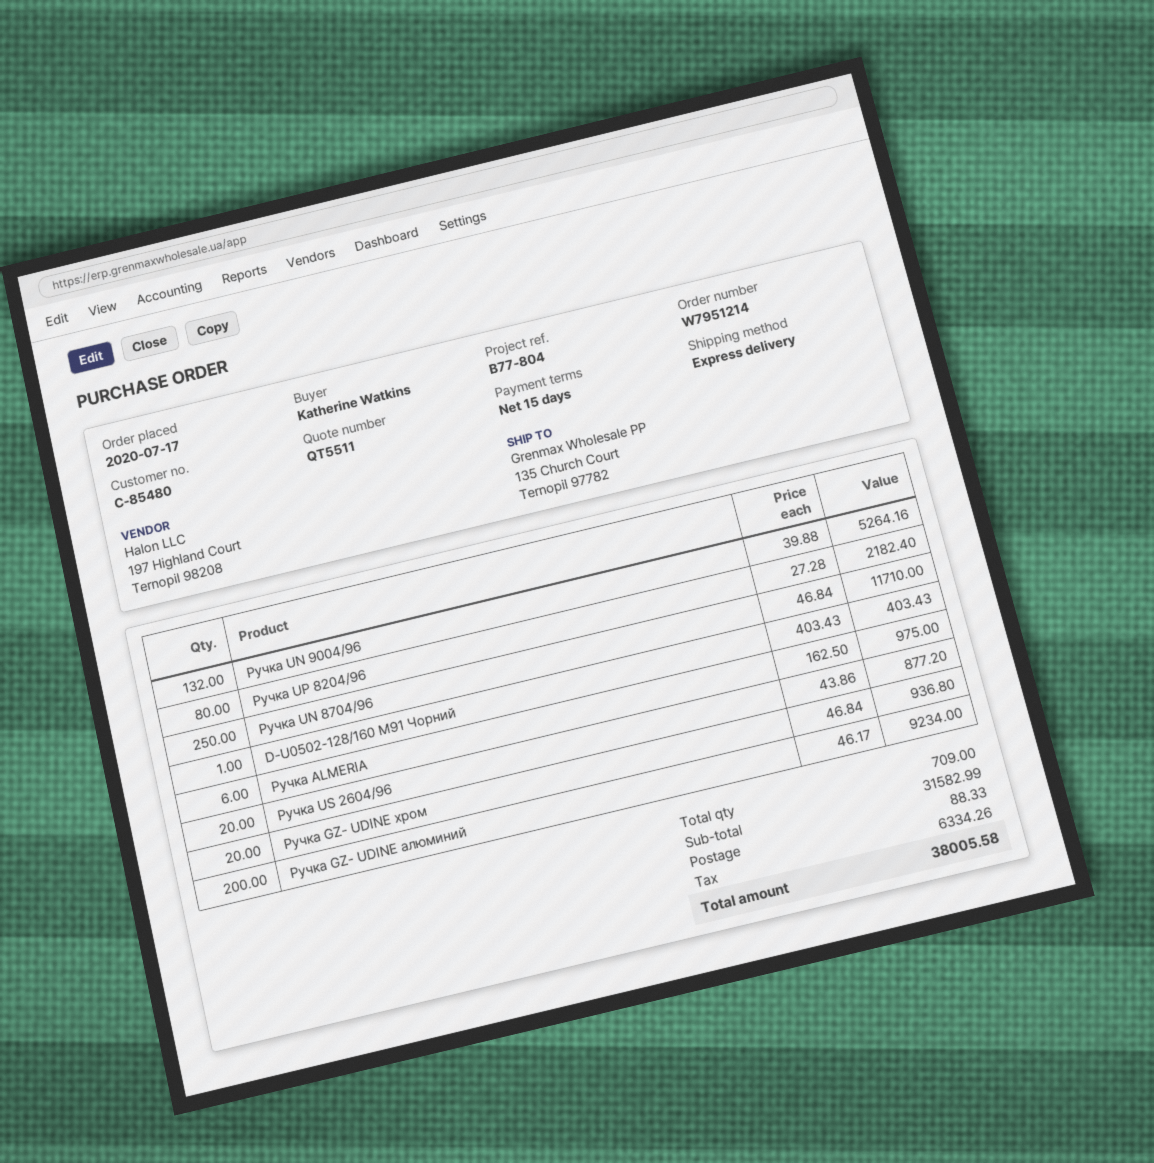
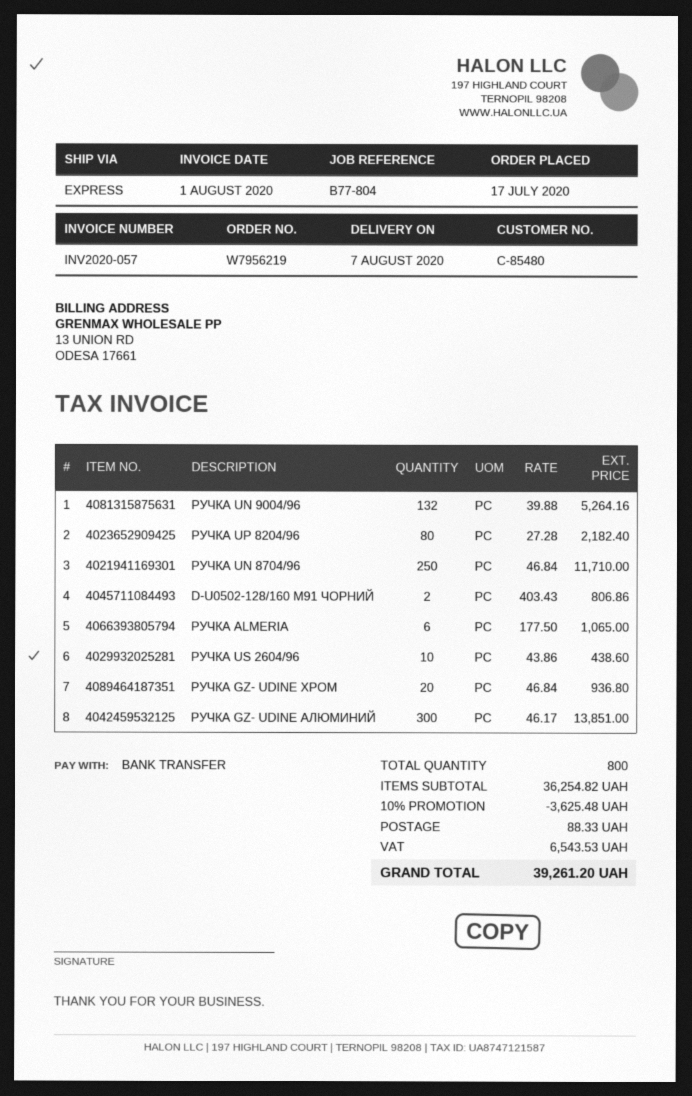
order number: W7951214 -> W7956219
D-U0502-128/160 M91 Чорний: 1 x 403.43 = 403.43 -> 2 x 403.43 = 806.86
Ручка ALMERIA: 6 x 162.50 = 975.00 -> 6 x 177.50 = 1065.00
Ручка US 2604/96: 20 x 43.86 = 877.20 -> 10 x 43.86 = 438.60
Ручка GZ- UDINE алюминий: 200 x 46.17 = 9234.00 -> 300 x 46.17 = 13851.00
total quantity: 709 -> 800
subtotal: 31582.99 -> 36254.82
discount: none -> 10% = 3625.48
tax: 6334.26 -> 6543.53
total: 38005.58 -> 39261.20

